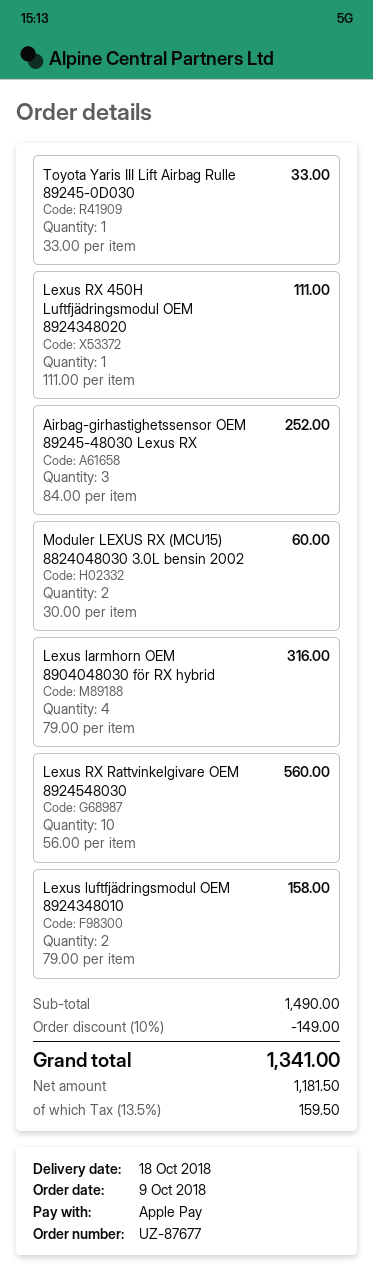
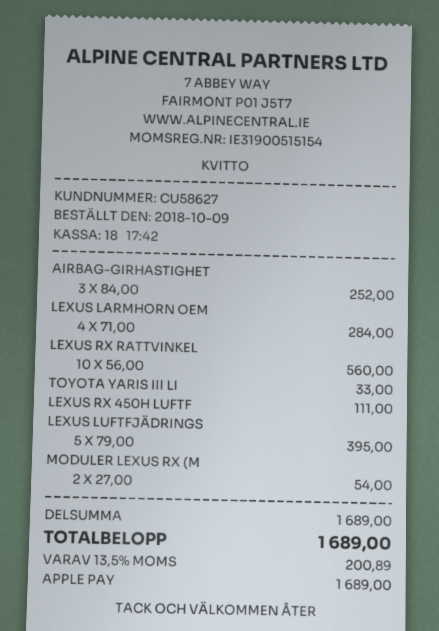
Moduler LEXUS RX (MCU15) 8824048030 3.0L bensin 2002: 2 x 30.00 = 60.00 -> 2 x 27.00 = 54.00
Lexus larmhorn OEM 8904048030 för RX hybrid: 4 x 79.00 = 316.00 -> 4 x 71.00 = 284.00
Lexus luftfjädringsmodul OEM 8924348010: 2 x 79.00 = 158.00 -> 5 x 79.00 = 395.00
subtotal: 1490.00 -> 1689.00
discount: 10% = 149.00 -> none
tax: 13.5% = 159.50 -> 13.5% = 200.89
total: 1341.00 -> 1689.00

